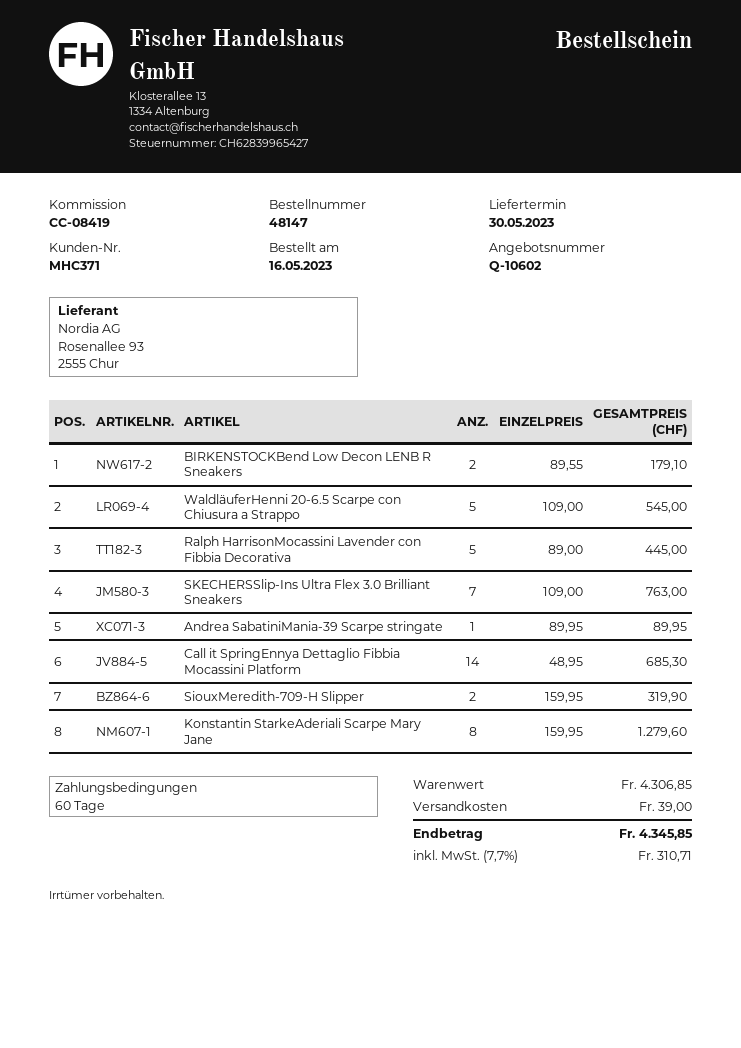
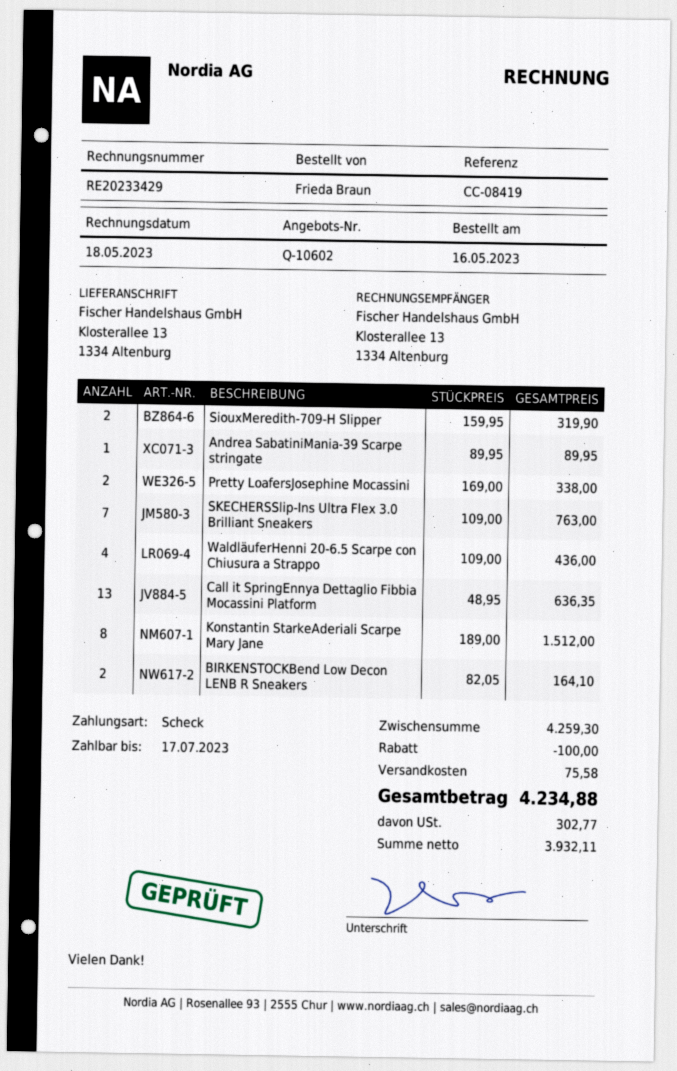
BIRKENSTOCKBend Low Decon LENB R Sneakers: 2 x 89.55 = 179.10 -> 2 x 82.05 = 164.10
WaldläuferHenni 20-6.5 Scarpe con Chiusura a Strappo: 5 x 109.00 = 545.00 -> 4 x 109.00 = 436.00
Ralph HarrisonMocassini Lavender con Fibbia Decorativa: 5 x 89.00 = 445.00 -> none
Call it SpringEnnya Dettaglio Fibbia Mocassini Platform: 14 x 48.95 = 685.30 -> 13 x 48.95 = 636.35
Konstantin StarkeAderiali Scarpe Mary Jane: 8 x 159.95 = 1279.60 -> 8 x 189.00 = 1512.00
Pretty LoafersJosephine Mocassini: none -> 2 x 169.00 = 338.00
subtotal: 4306.85 -> 4259.30
discount: none -> 100.00
shipping: 39.00 -> 75.58
tax: 310.71 -> 302.77
total: 4345.85 -> 4234.88

